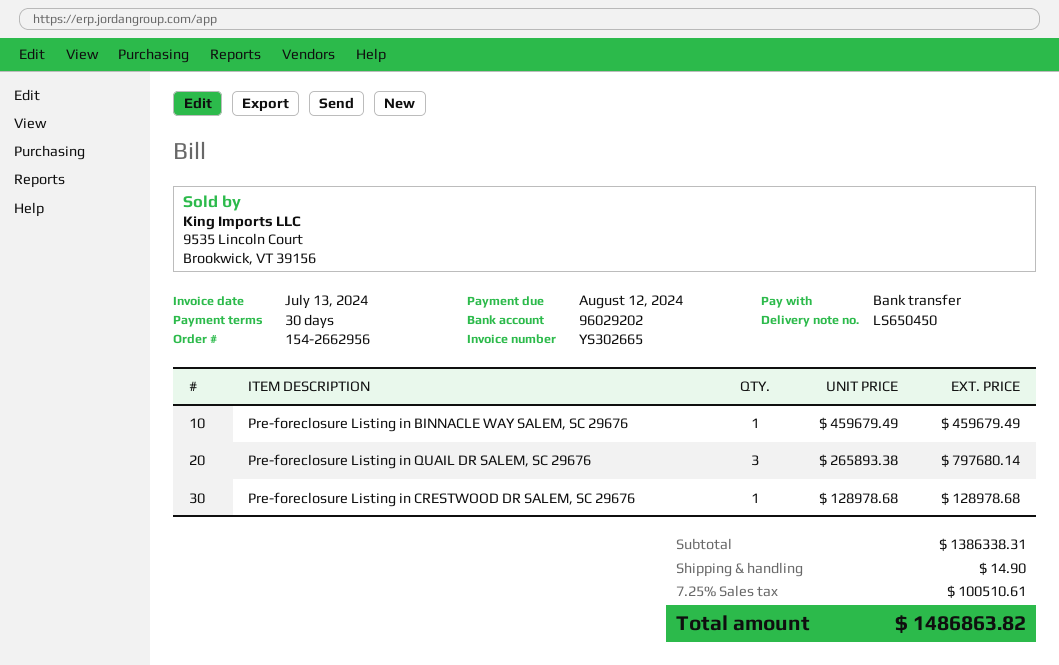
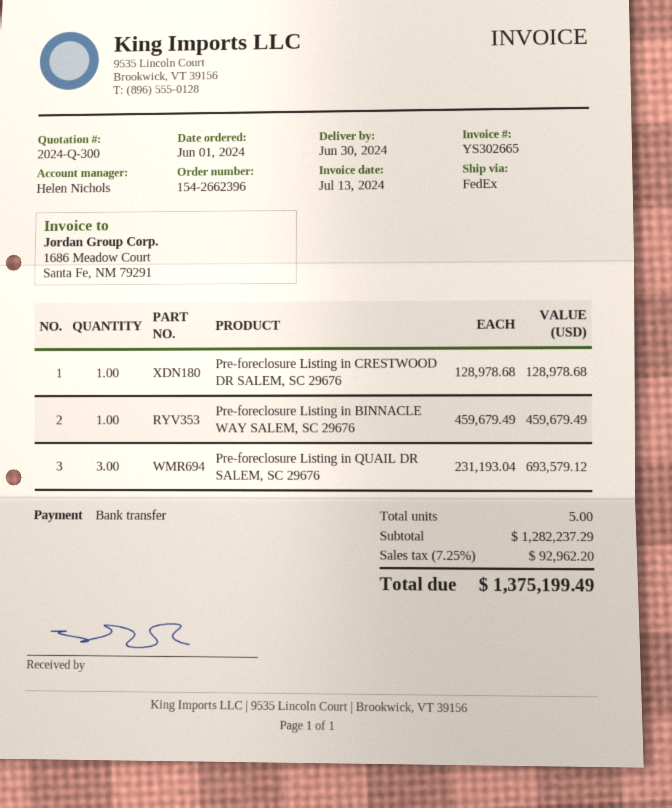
order number: 154-2662956 -> 154-2662396
Pre-foreclosure Listing in QUAIL DR SALEM, SC 29676: 3 x 265893.38 = 797680.14 -> 3 x 231193.04 = 693579.12
subtotal: 1386338.31 -> 1282237.29
shipping: 14.90 -> none
tax: 7.25% = 100510.61 -> 7.25% = 92962.20
total: 1486863.82 -> 1375199.49

